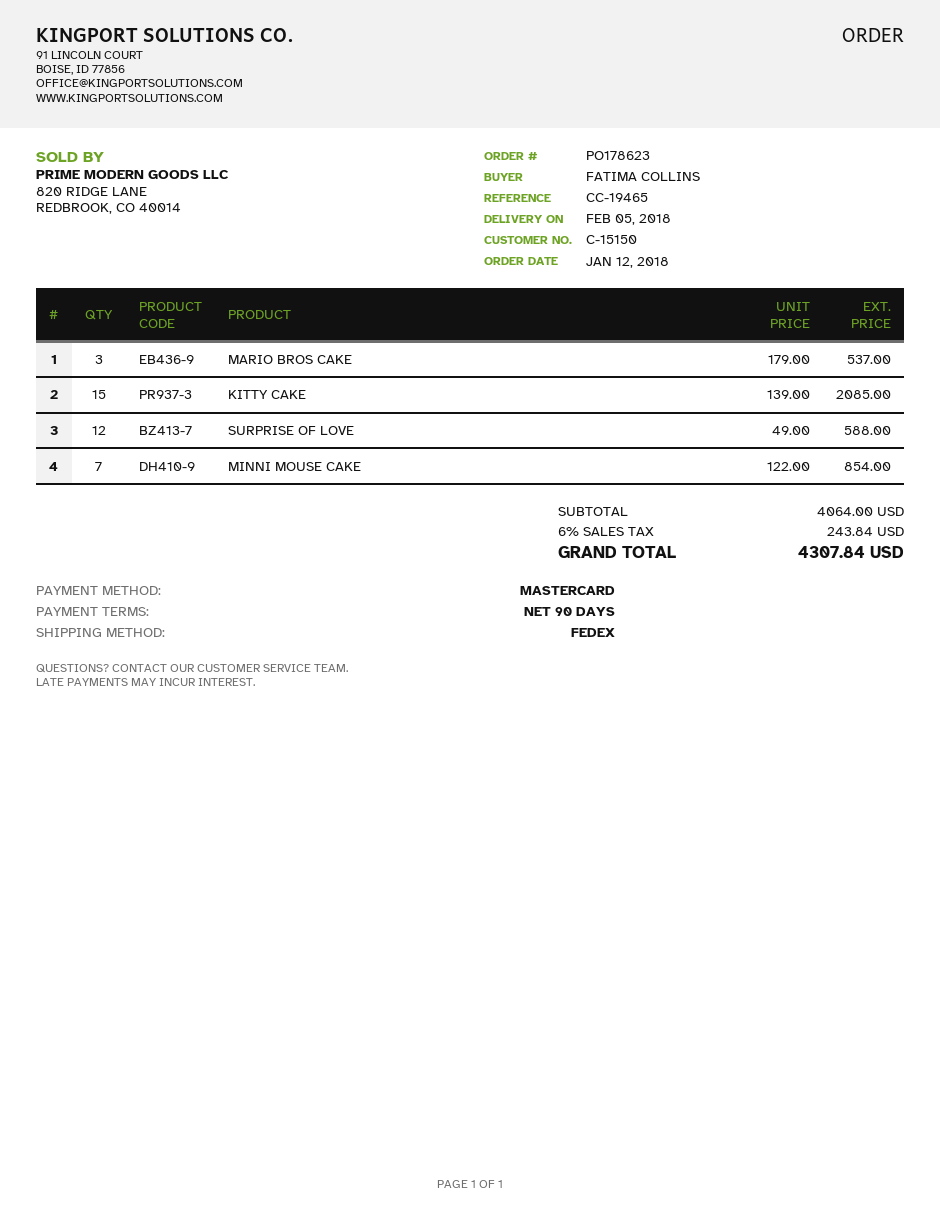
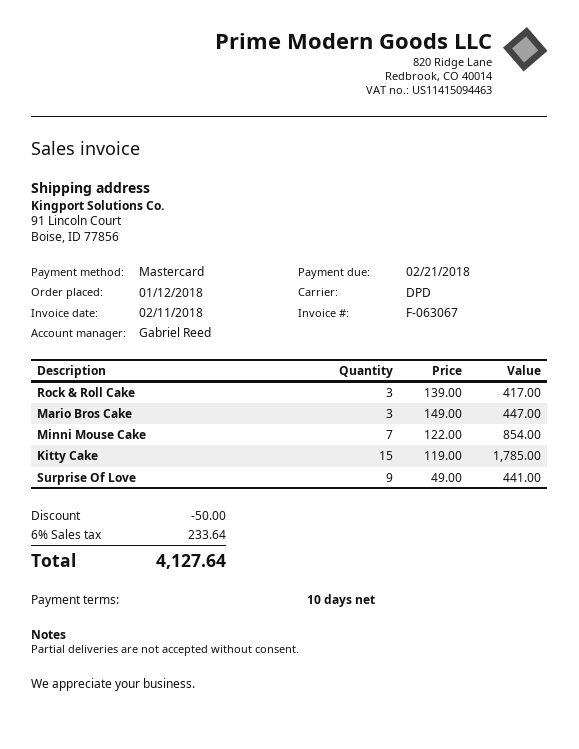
payment terms: 90 days -> 10 days
shipping method: FedEx -> DPD
MARIO BROS CAKE: 3 x 179.00 = 537.00 -> 3 x 149.00 = 447.00
KITTY CAKE: 15 x 139.00 = 2085.00 -> 15 x 119.00 = 1785.00
SURPRISE OF LOVE: 12 x 49.00 = 588.00 -> 9 x 49.00 = 441.00
Rock & Roll Cake: none -> 3 x 139.00 = 417.00
discount: none -> 50.00
tax: 6% = 243.84 -> 6% = 233.64
total: 4307.84 -> 4127.64

